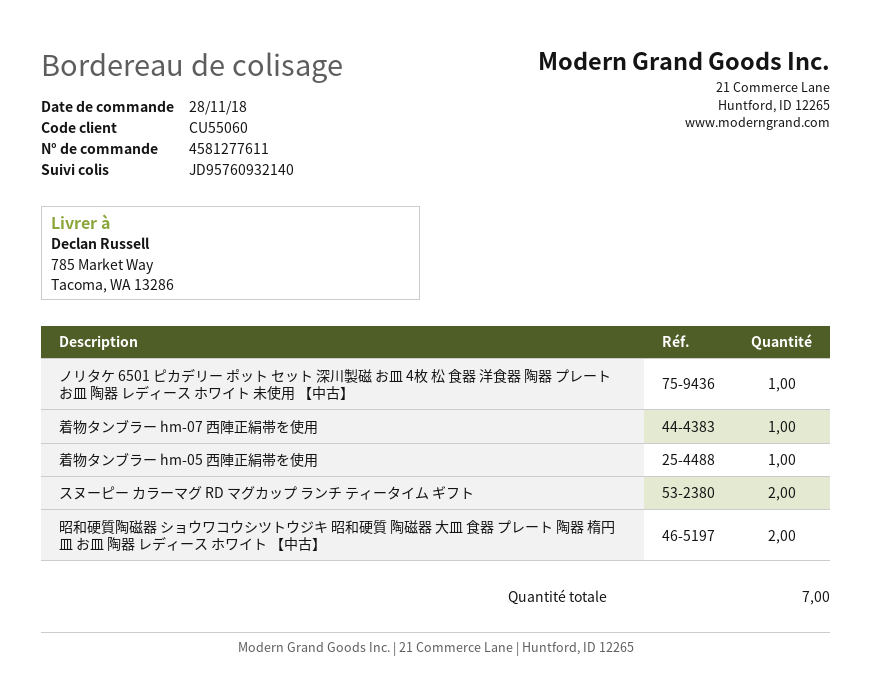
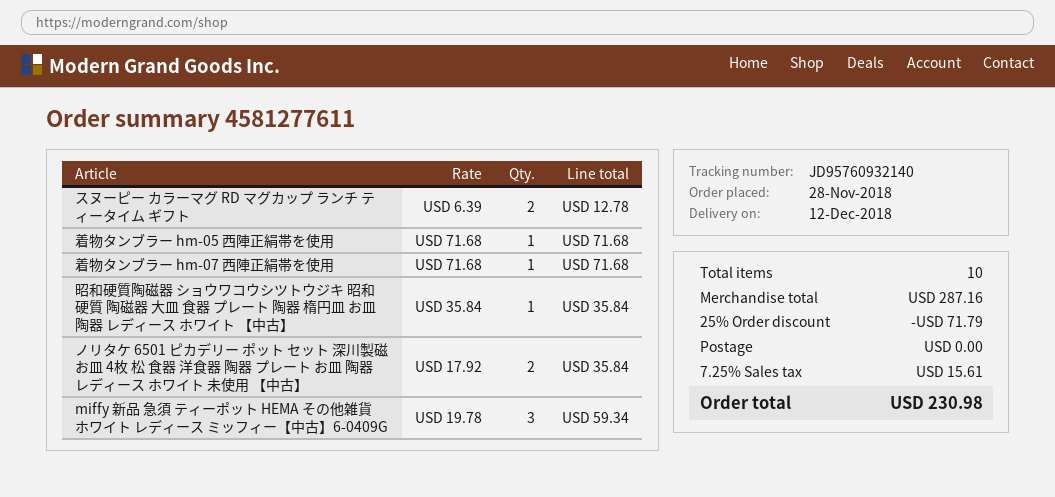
ノリタケ 6501 ピカデリー ポット セット 深川製磁 お皿 4枚 松 食器 洋食器 陶器 プレート お皿 陶器 レディース ホワイト 未使用 【中古】: 1 -> 2
昭和硬質陶磁器 ショウワコウシツトウジキ 昭和硬質 陶磁器 大皿 食器 プレート 陶器 楕円皿 お皿 陶器 レディース ホワイト 【中古】: 2 -> 1
miffy 新品 急須 ティーポット HEMA その他雑貨 ホワイト レディース ミッフィー【中古】6-0409G: none -> 3
total quantity: 7 -> 10

